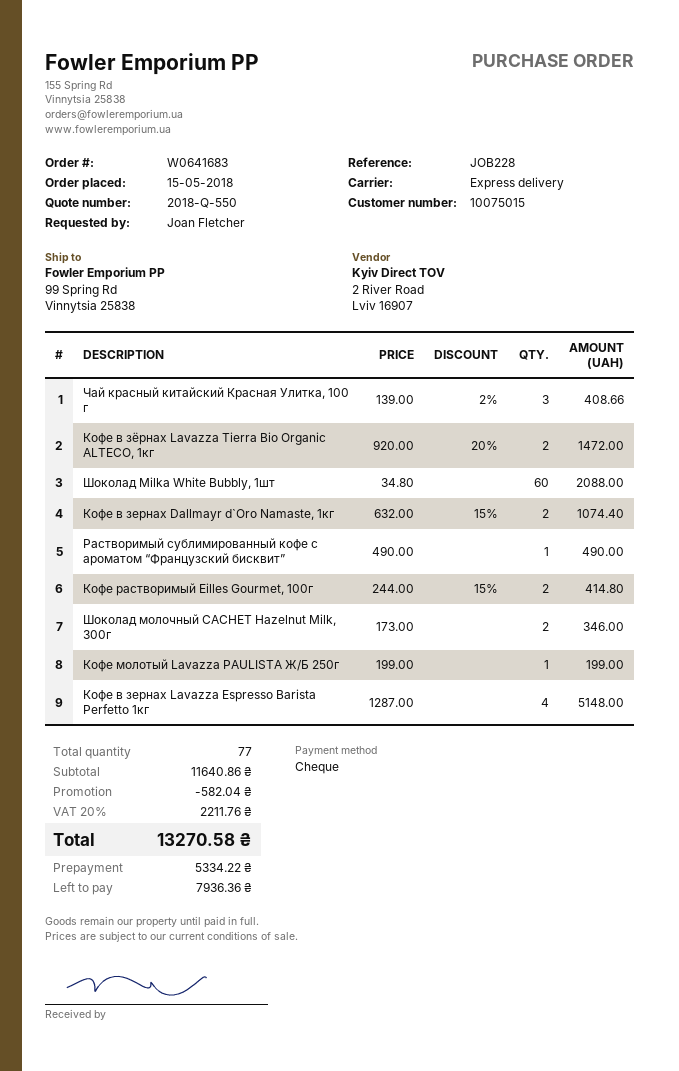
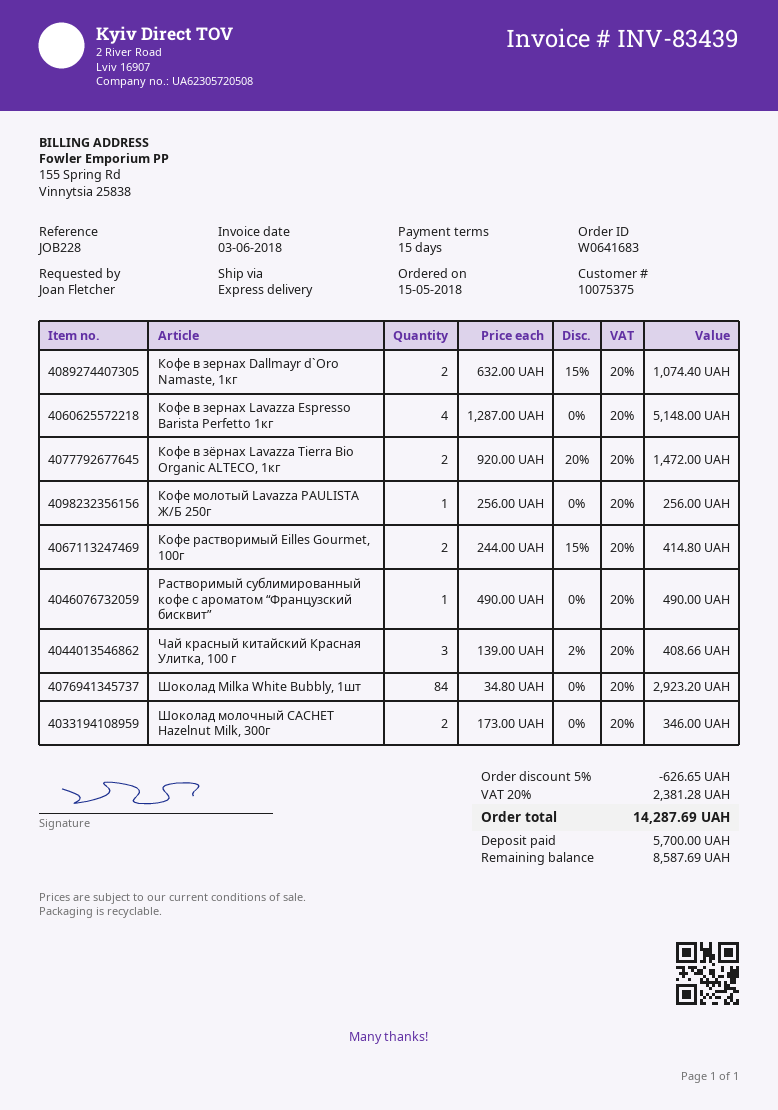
customer number: 10075015 -> 10075375
Шоколад Milka White Bubbly, 1шт: 60 x 34.80 = 2088.00 -> 84 x 34.80 = 2923.20
Кофе молотый Lavazza PAULISTA Ж/Б 250г: 1 x 199.00 = 199.00 -> 1 x 256.00 = 256.00
discount: 582.04 -> 626.65
tax: 20% = 2211.76 -> 20% = 2381.28
total: 13270.58 -> 14287.69
deposit: 5334.22 -> 5700.00
balance: 7936.36 -> 8587.69

